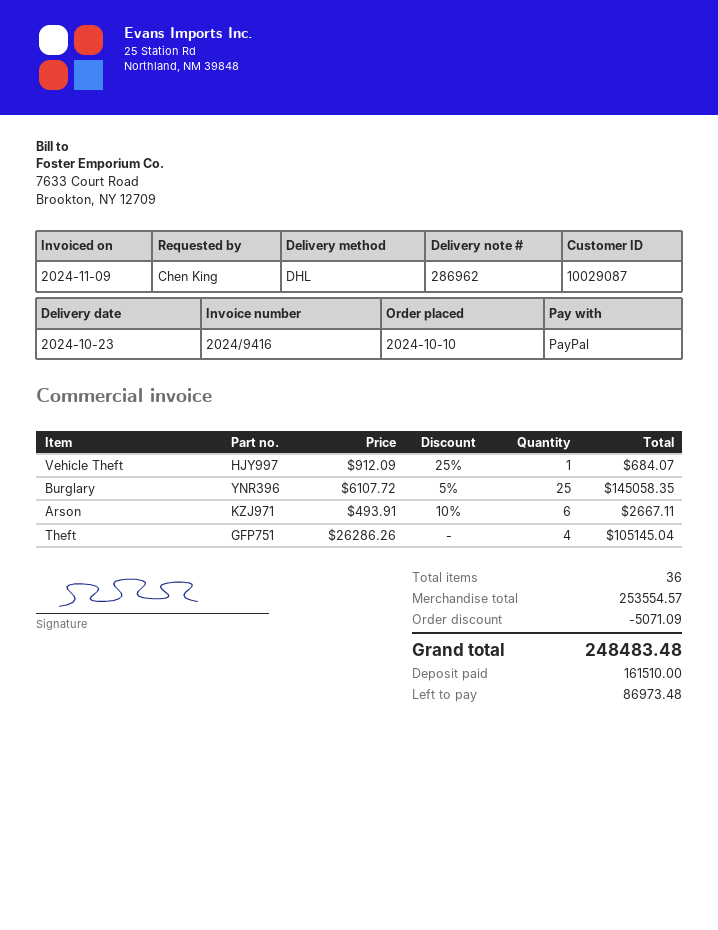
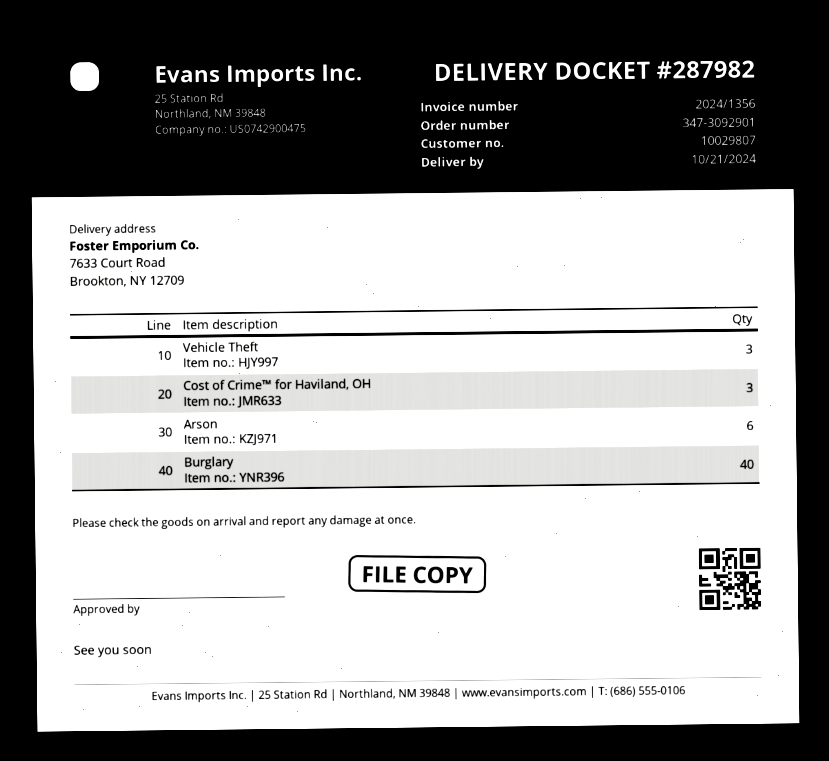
delivery note number: 286962 -> 287982
delivery date: 2024-10-23 -> 2024-10-21
invoice number: 2024/9416 -> 2024/1356
customer number: 10029087 -> 10029807
Vehicle Theft: 1 -> 3
Burglary: 25 -> 40
Theft: 4 -> none
Cost of Crime™ for Haviland, OH: none -> 3

